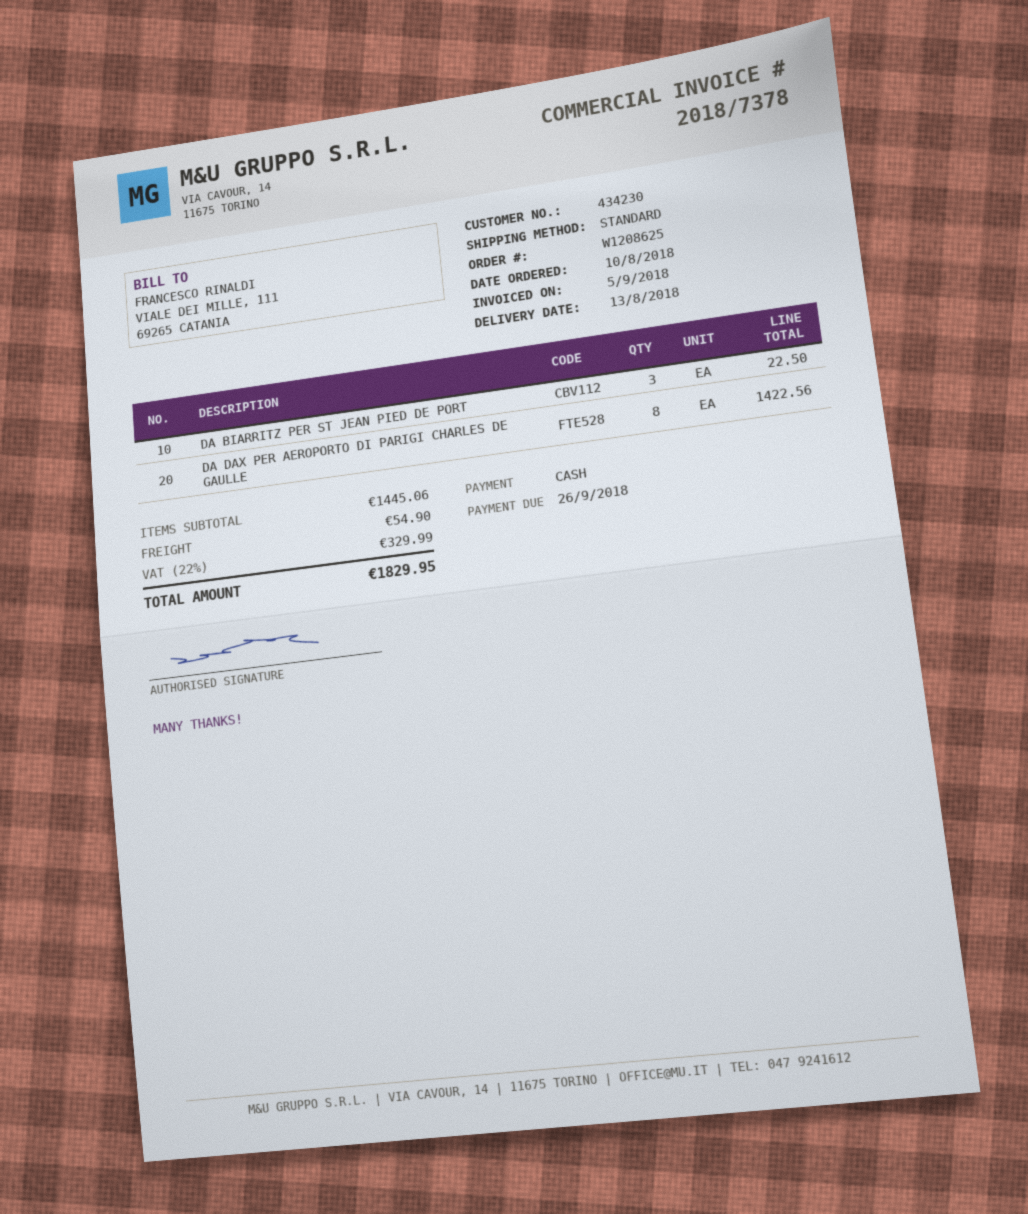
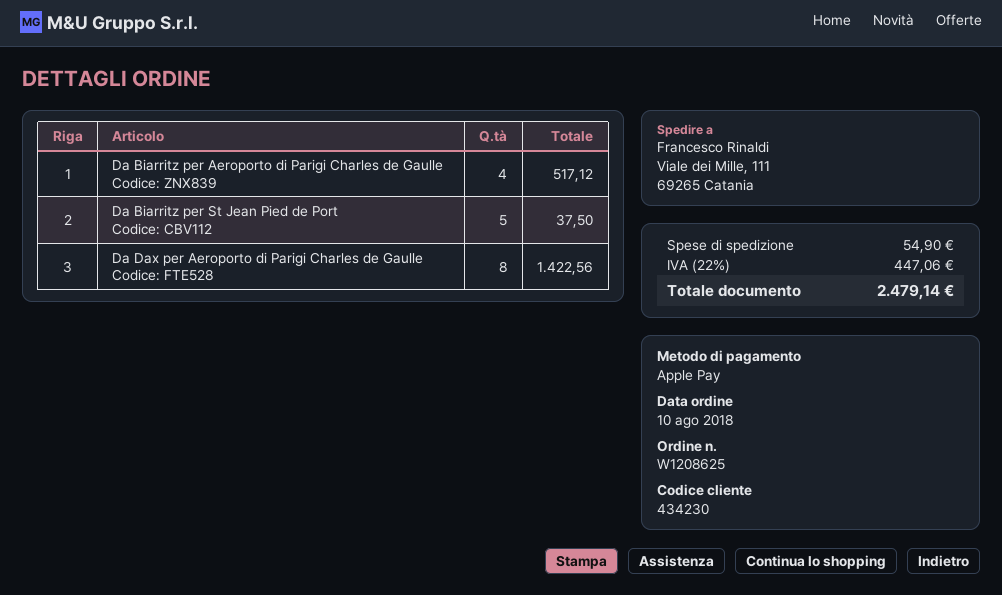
payment method: cash -> Apple Pay
DA BIARRITZ PER ST JEAN PIED DE PORT: 3 for 22.50 -> 5 for 37.50
Da Biarritz per Aeroporto di Parigi Charles de Gaulle: none -> 4 for 517.12
tax: 22% = 329.99 -> 22% = 447.06
total: 1829.95 -> 2479.14

